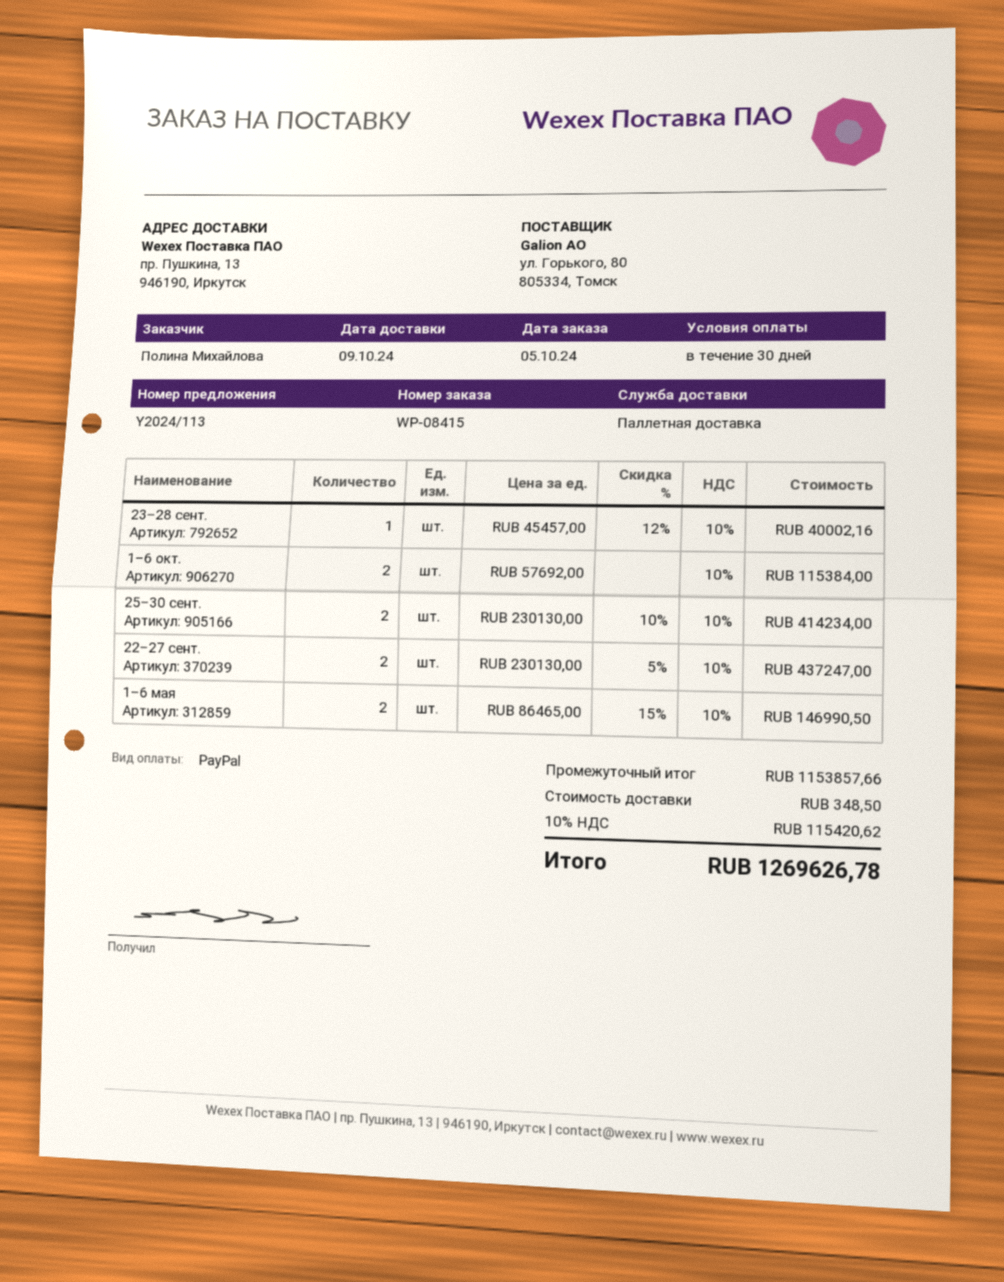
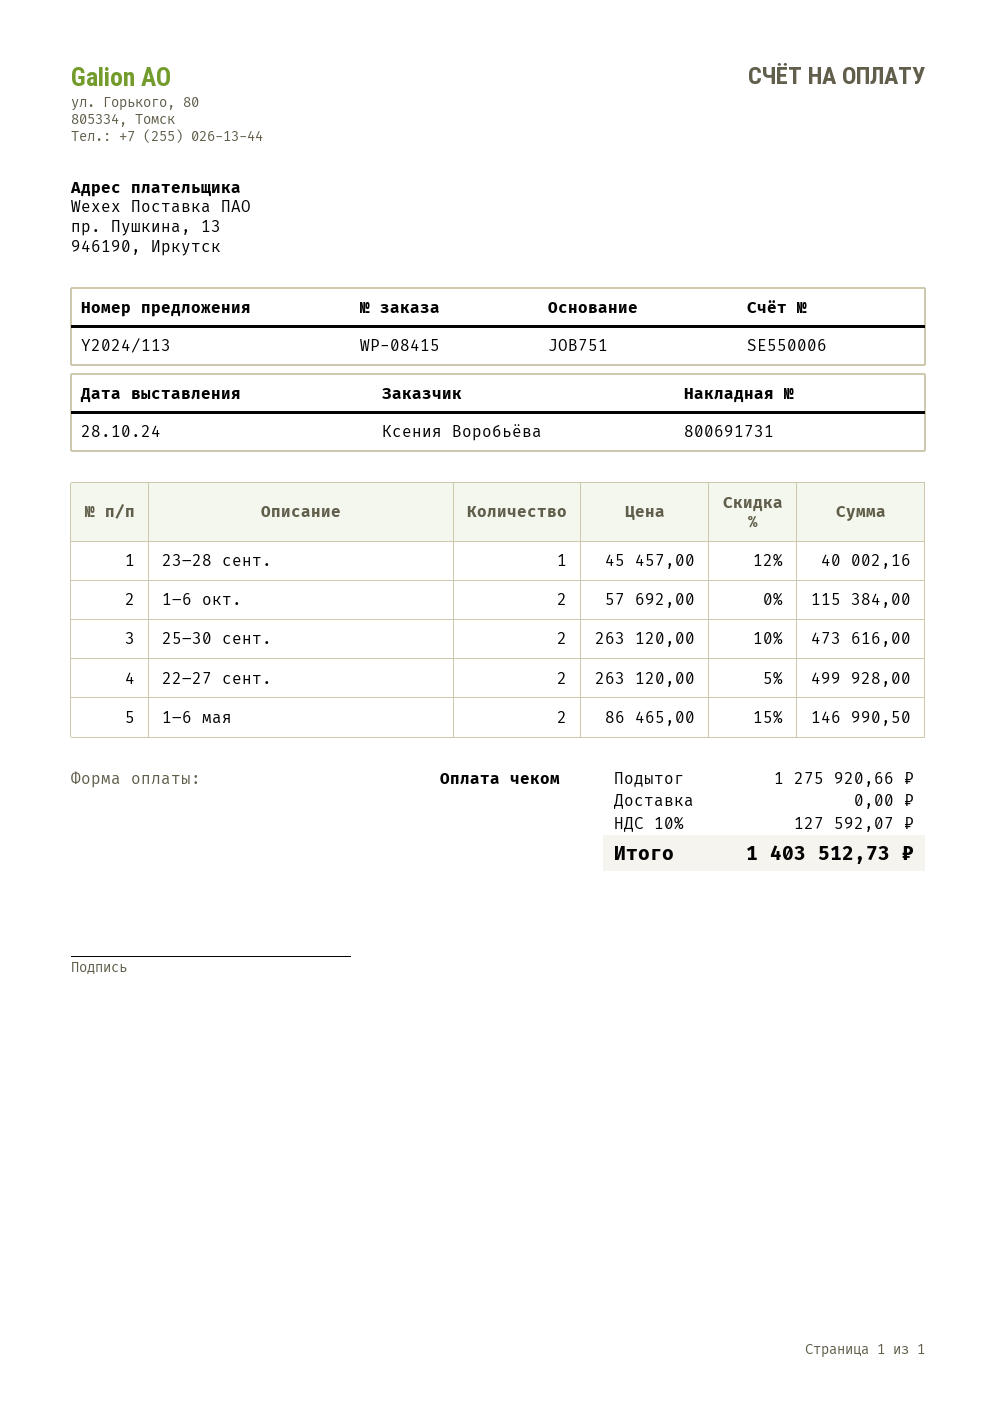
ordered by: Полина Михайлова -> Ксения Воробьёва
payment method: PayPal -> cheque
25–30 сент.: 2 x 230130.00 - 10% = 414234.00 -> 2 x 263120.00 - 10% = 473616.00
22–27 сент.: 2 x 230130.00 - 5% = 437247.00 -> 2 x 263120.00 - 5% = 499928.00
subtotal: 1153857.66 -> 1275920.66
shipping: 348.50 -> 0.00
tax: 10% = 115420.62 -> 10% = 127592.07
total: 1269626.78 -> 1403512.73

